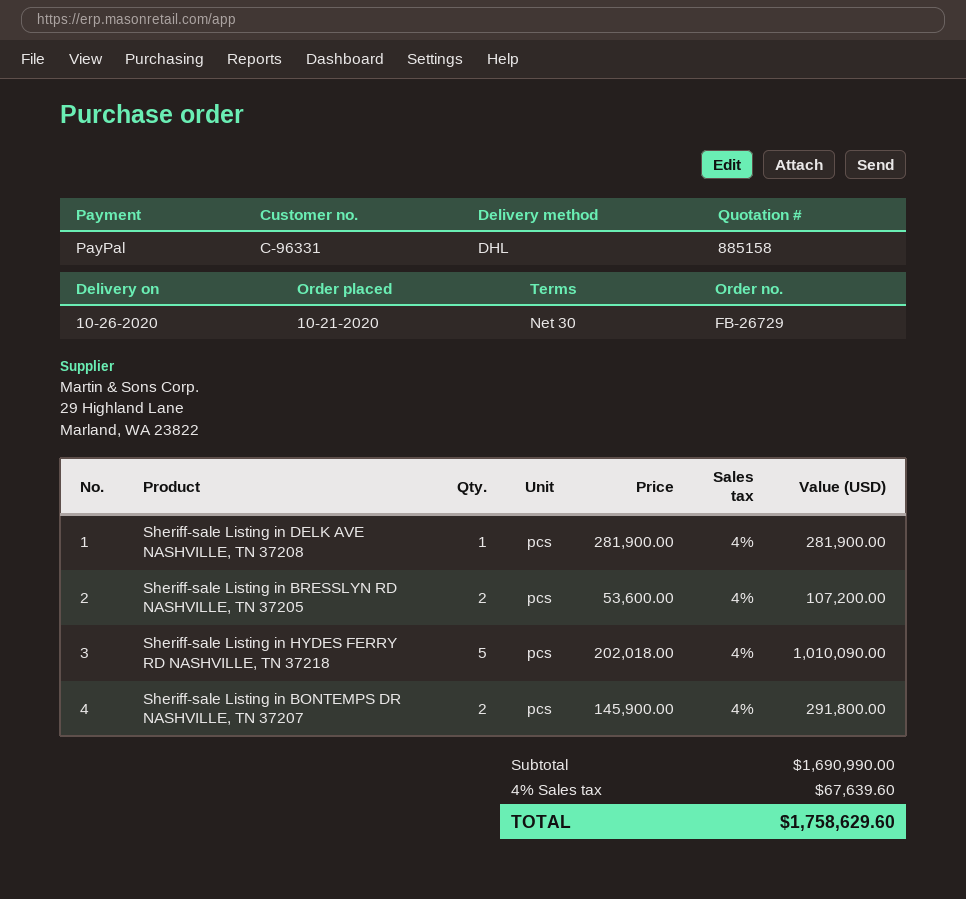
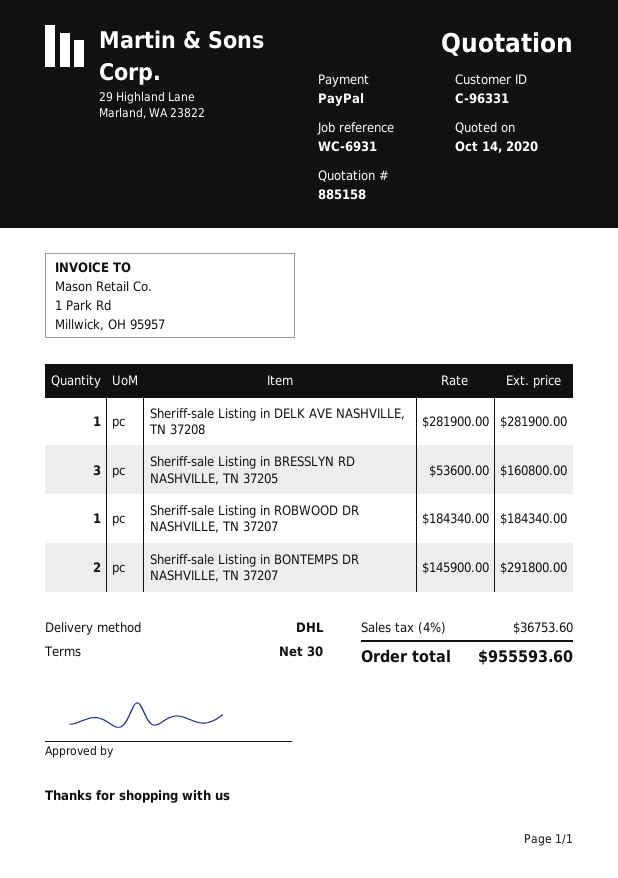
Sheriff-sale Listing in BRESSLYN RD NASHVILLE, TN 37205: 2 x 53600.00 = 107200.00 -> 3 x 53600.00 = 160800.00
Sheriff-sale Listing in HYDES FERRY RD NASHVILLE, TN 37218: 5 x 202018.00 = 1010090.00 -> none
Sheriff-sale Listing in ROBWOOD DR NASHVILLE, TN 37207: none -> 1 x 184340.00 = 184340.00
tax: 4% = 67639.60 -> 4% = 36753.60
total: 1758629.60 -> 955593.60

